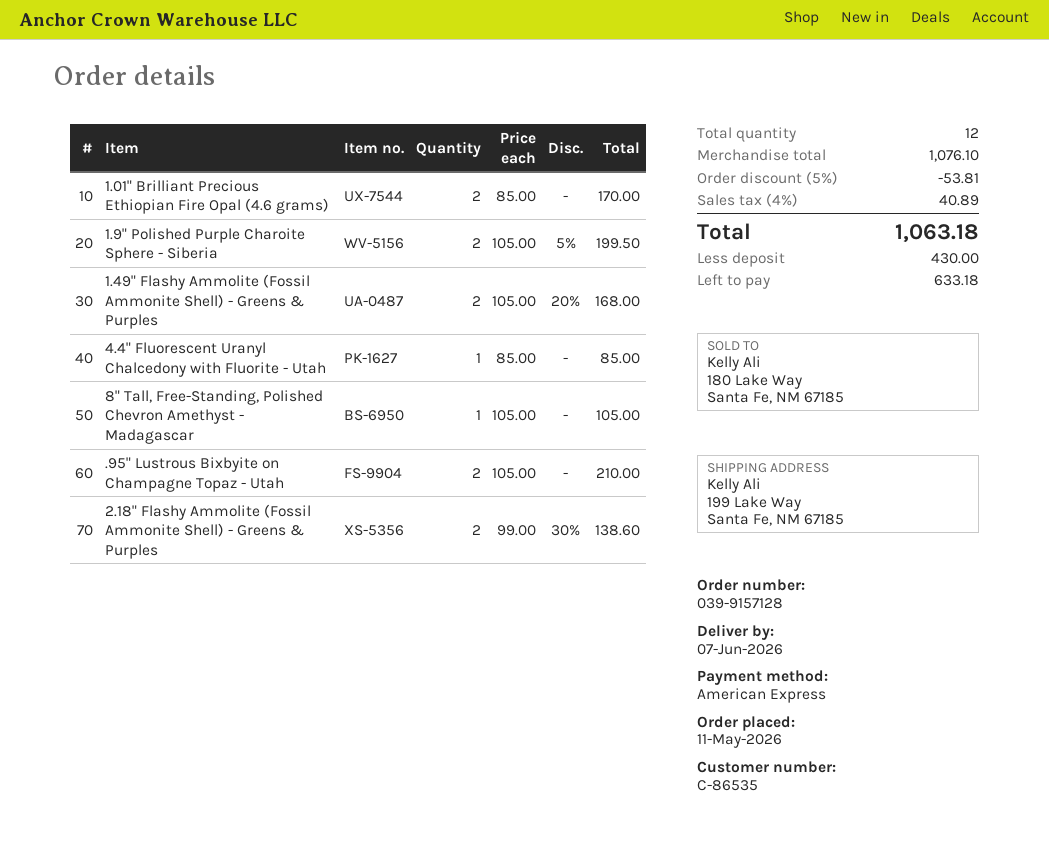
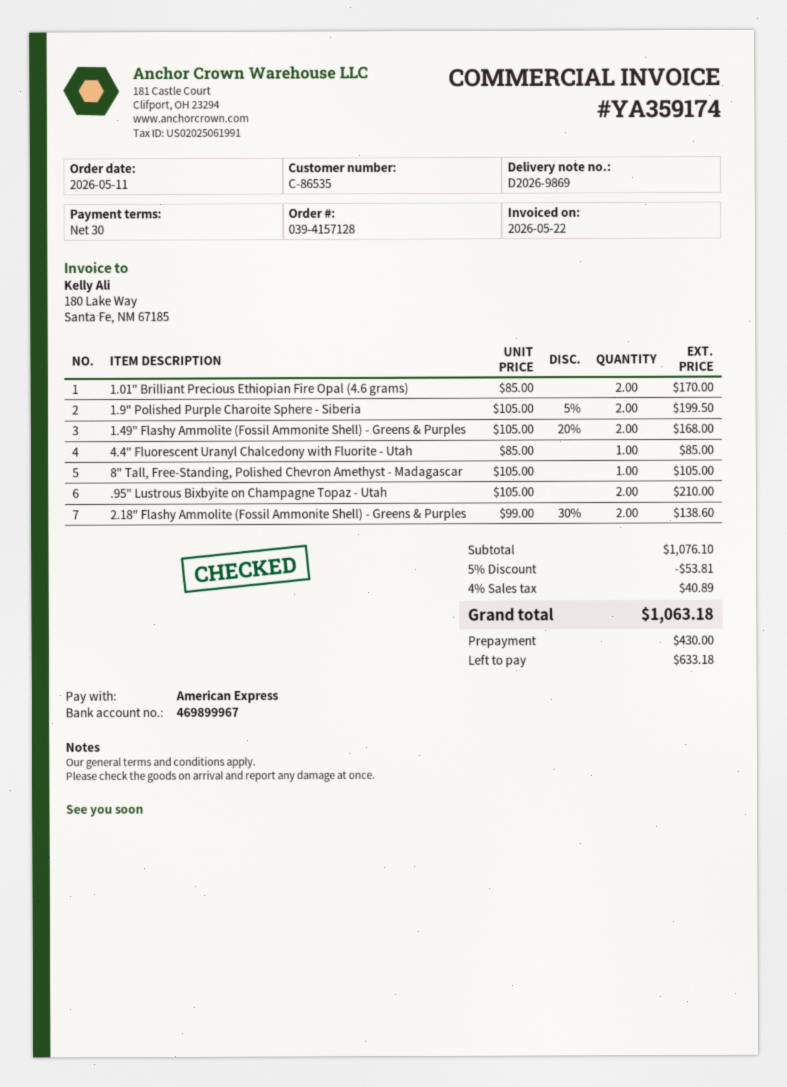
order number: 039-9157128 -> 039-4157128

